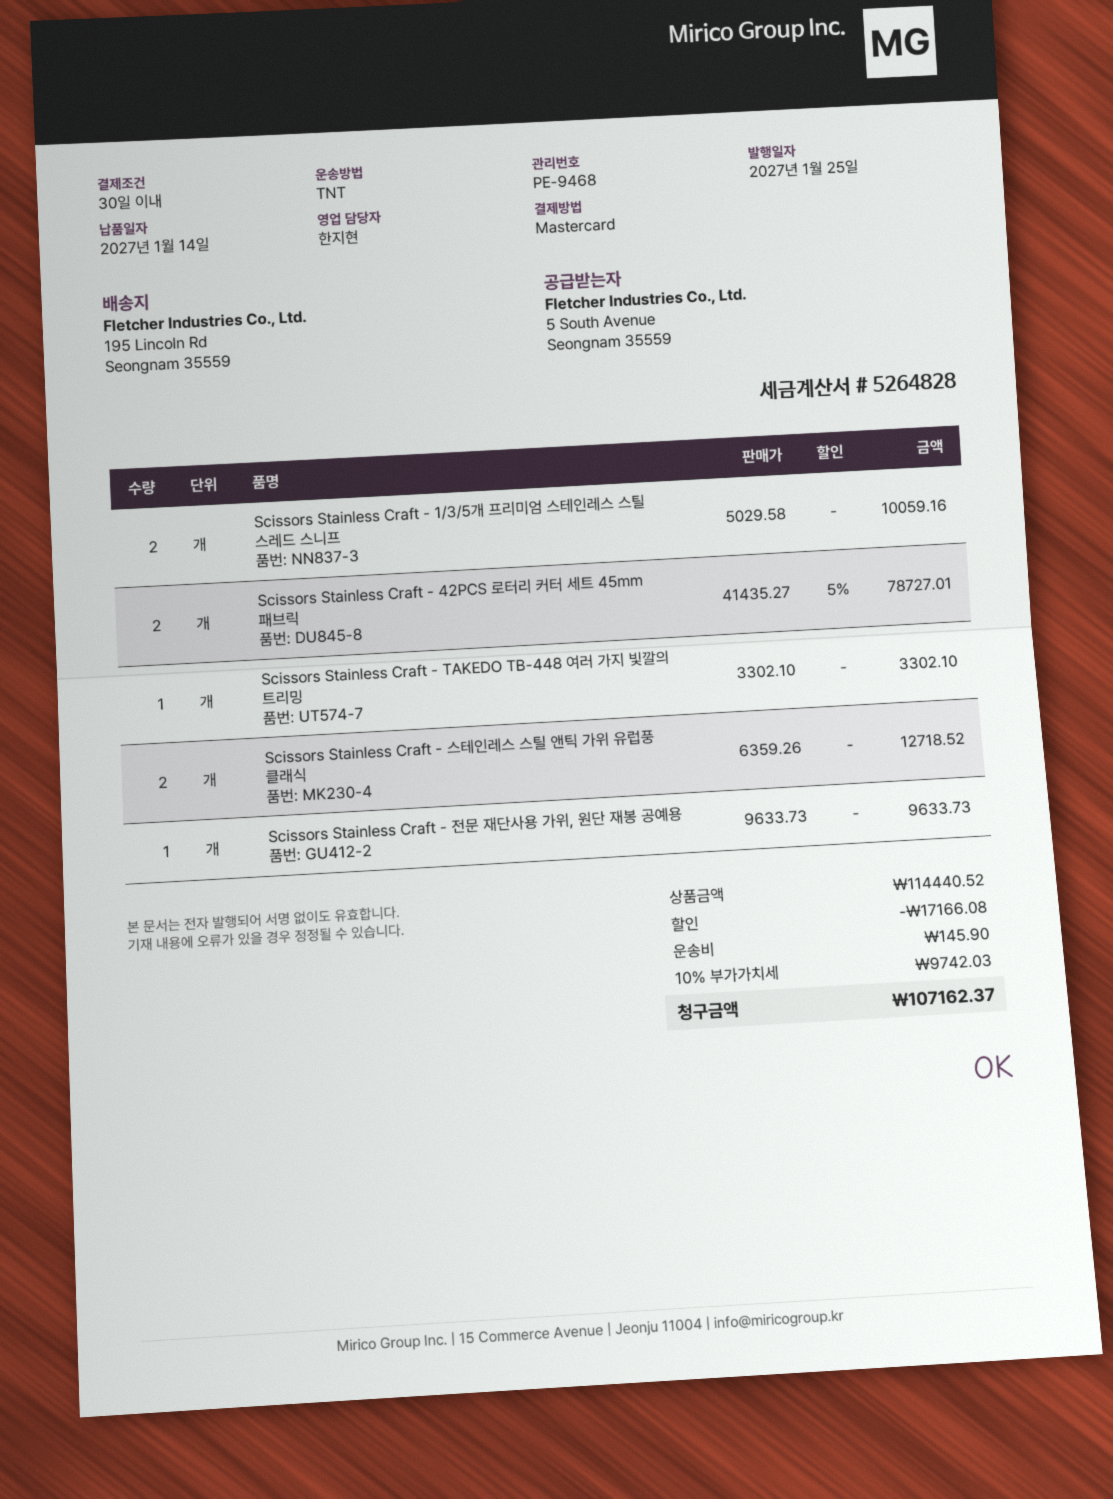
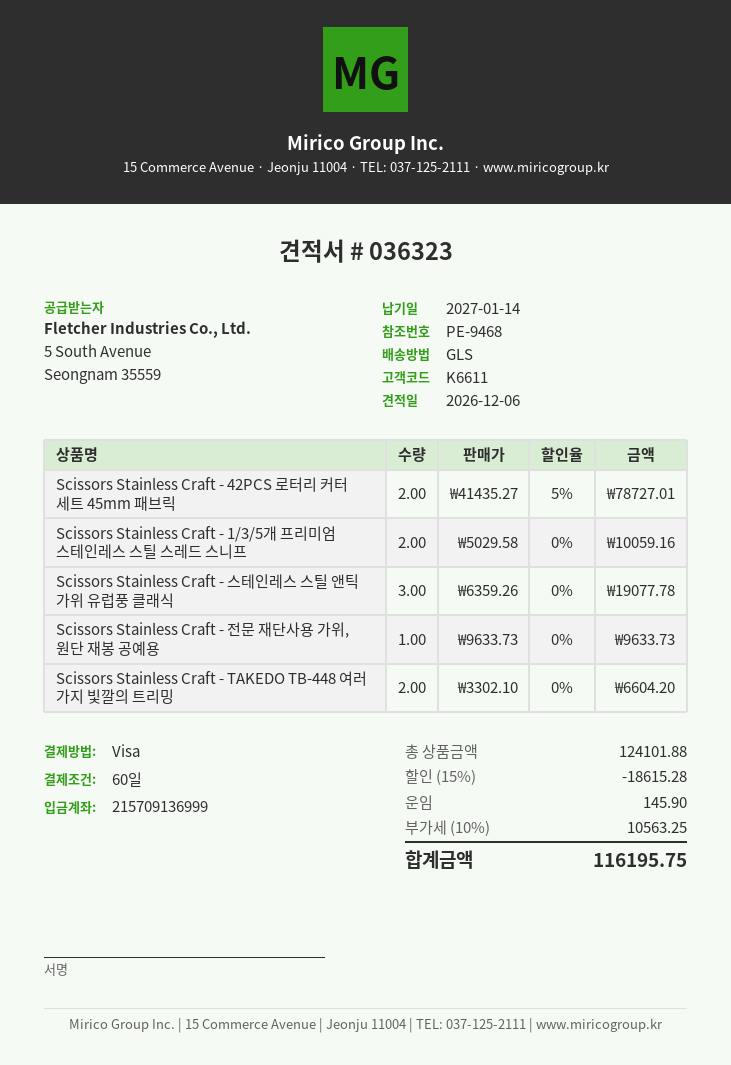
payment terms: 30 days -> 60 days
payment method: Mastercard -> Visa
shipping method: TNT -> GLS
Scissors Stainless Craft - TAKEDO TB-448 여러 가지 빛깔의 트리밍: 1 x 3302.10 = 3302.10 -> 2 x 3302.10 = 6604.20
Scissors Stainless Craft - 스테인레스 스틸 앤틱 가위 유럽풍 클래식: 2 x 6359.26 = 12718.52 -> 3 x 6359.26 = 19077.78
subtotal: 114440.52 -> 124101.88
discount: 17166.08 -> 18615.28
tax: 10% = 9742.03 -> 10% = 10563.25
total: 107162.37 -> 116195.75

